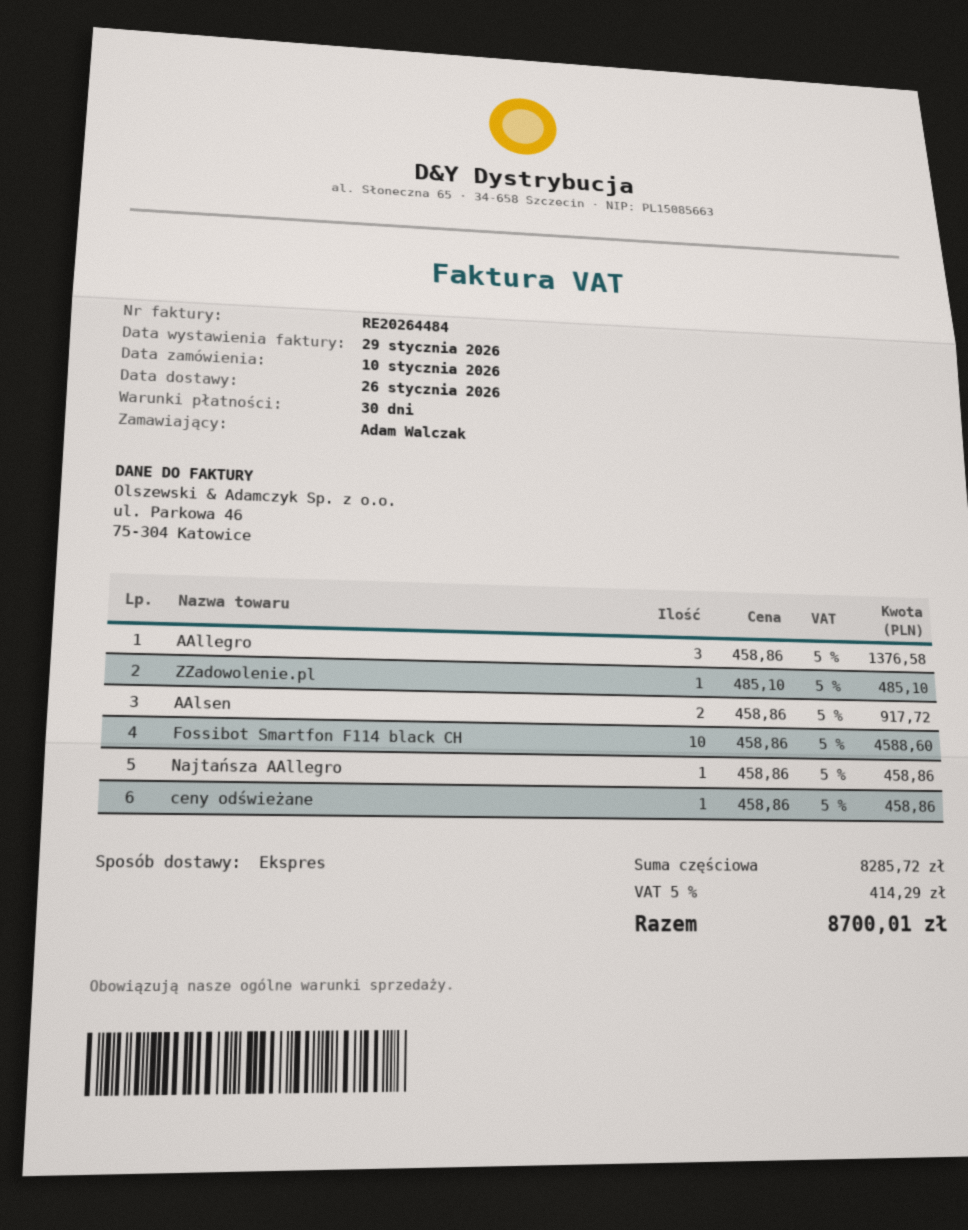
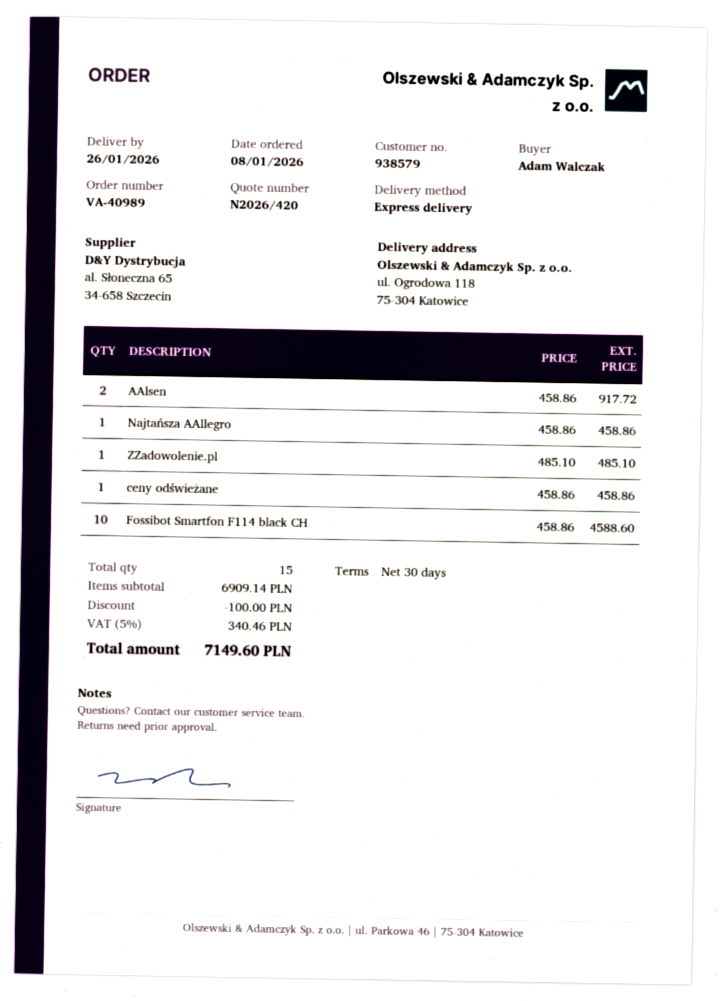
order date: 2026-01-10 -> 2026-01-08
AAllegro: 3 x 458.86 = 1376.58 -> none
subtotal: 8285.72 -> 6909.14
discount: none -> 100.00
tax: 5% = 414.29 -> 5% = 340.46
total: 8700.01 -> 7149.60

